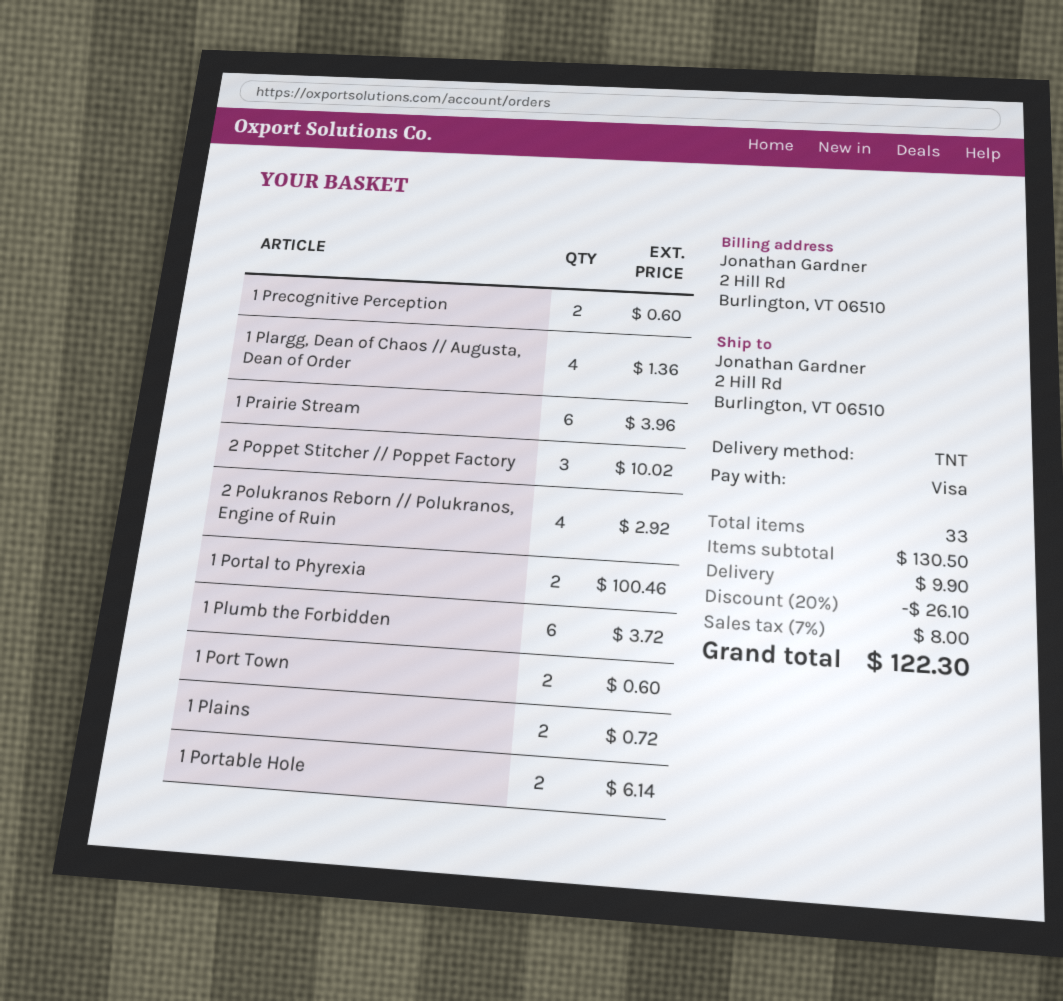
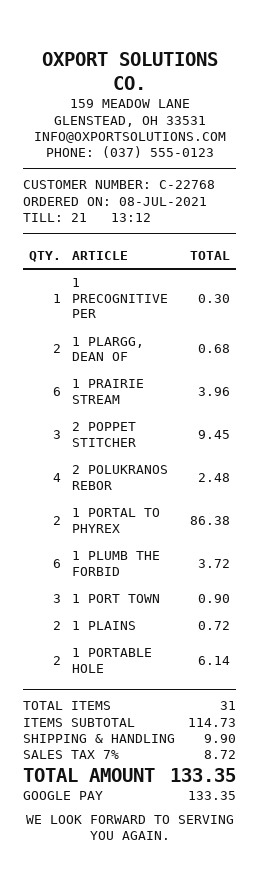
payment method: Visa -> Google Pay
1 Precognitive Perception: 2 for 0.60 -> 1 for 0.30
1 Plargg, Dean of Chaos // Augusta, Dean of Order: 4 for 1.36 -> 2 for 0.68
2 Poppet Stitcher // Poppet Factory: 3 for 10.02 -> 3 for 9.45
2 Polukranos Reborn // Polukranos, Engine of Ruin: 4 for 2.92 -> 4 for 2.48
1 Portal to Phyrexia: 2 for 100.46 -> 2 for 86.38
1 Port Town: 2 for 0.60 -> 3 for 0.90
total quantity: 33 -> 31
subtotal: 130.50 -> 114.73
discount: 20% = 26.10 -> none
tax: 7% = 8.00 -> 7% = 8.72
total: 122.30 -> 133.35

